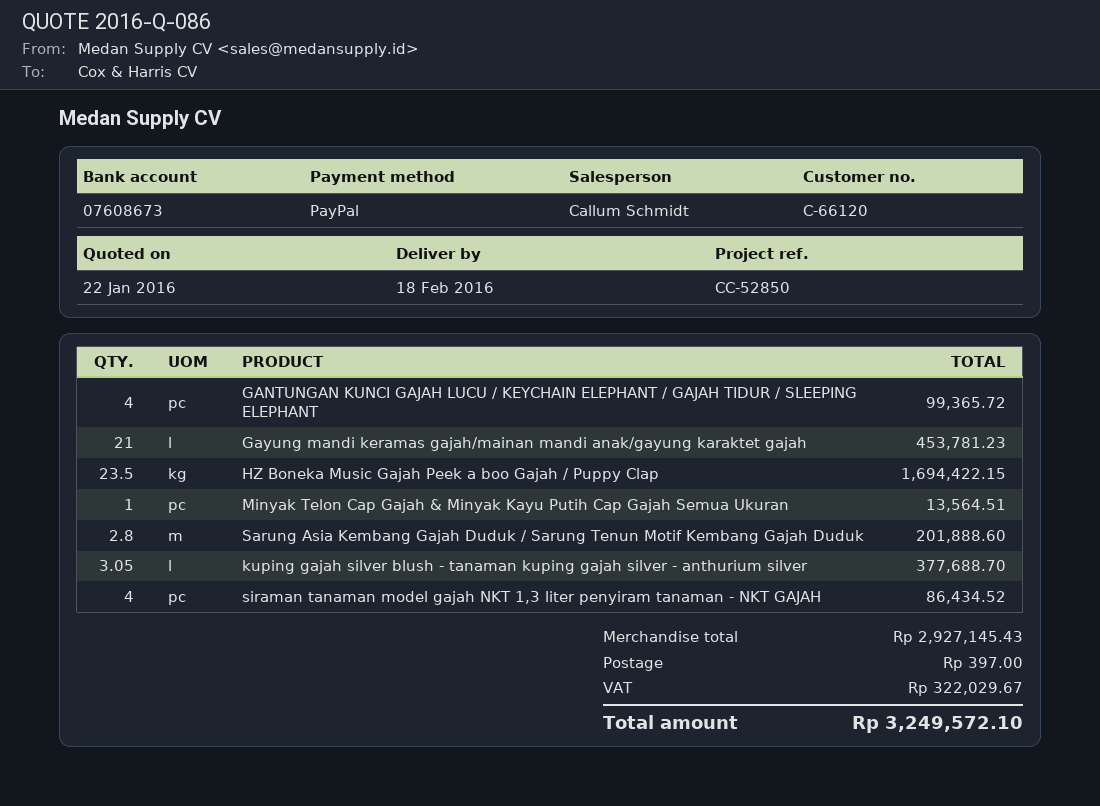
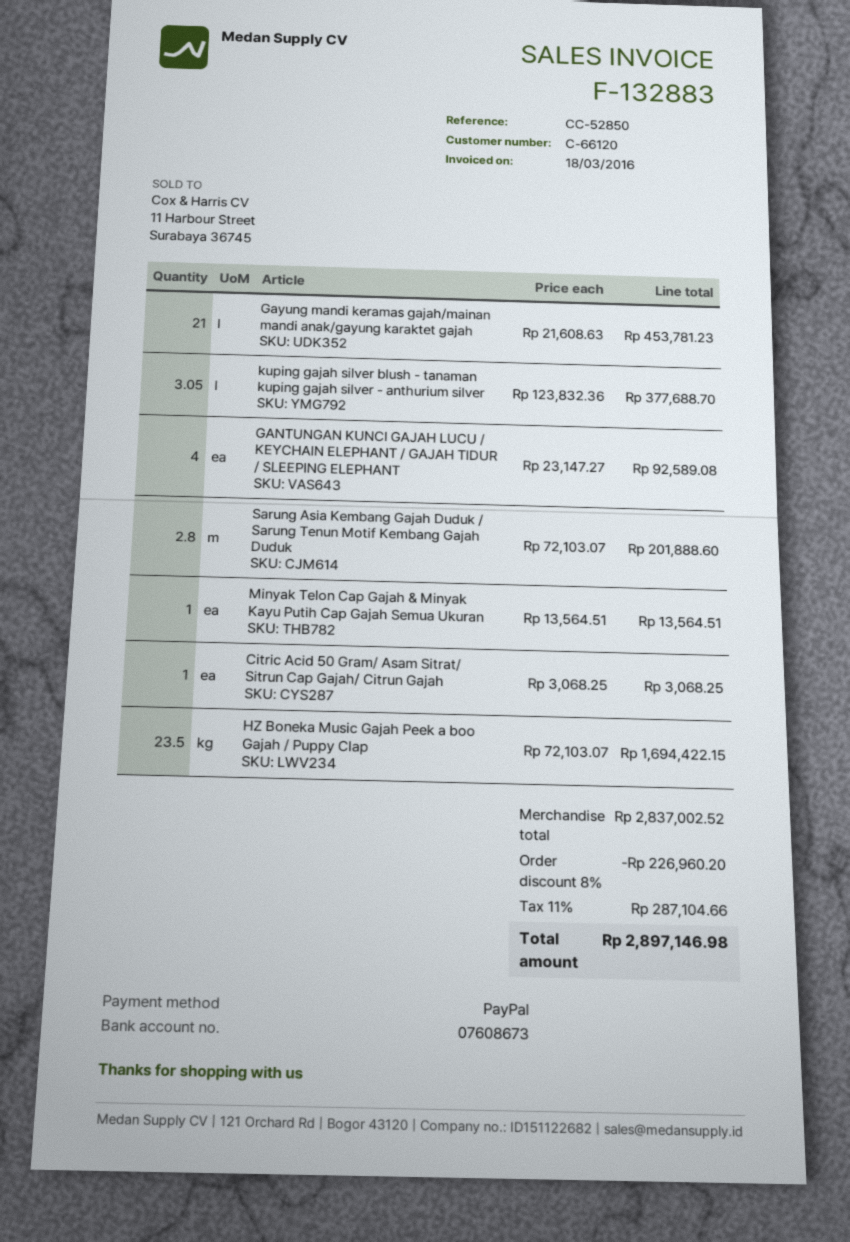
GANTUNGAN KUNCI GAJAH LUCU / KEYCHAIN ELEPHANT / GAJAH TIDUR / SLEEPING ELEPHANT: 4 for 99365.72 -> 4 for 92589.08
siraman tanaman model gajah NKT 1,3 liter penyiram tanaman - NKT GAJAH: 4 for 86434.52 -> none
Citric Acid 50 Gram/ Asam Sitrat/ Sitrun Cap Gajah/ Citrun Gajah: none -> 1 for 3068.25
subtotal: 2927145.43 -> 2837002.52
discount: none -> 8% = 226960.20
shipping: 397.00 -> none
tax: 322029.67 -> 287104.66
total: 3249572.10 -> 2897146.98

